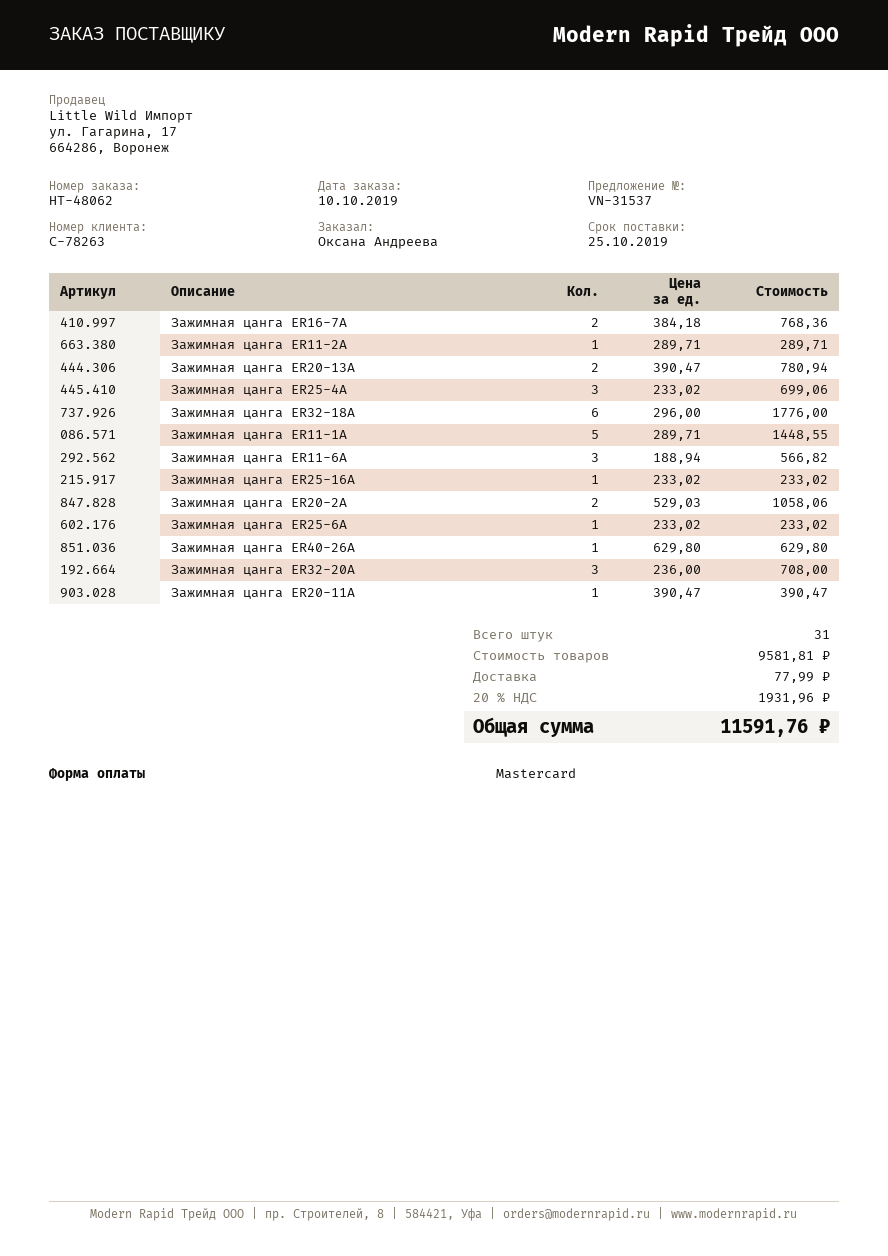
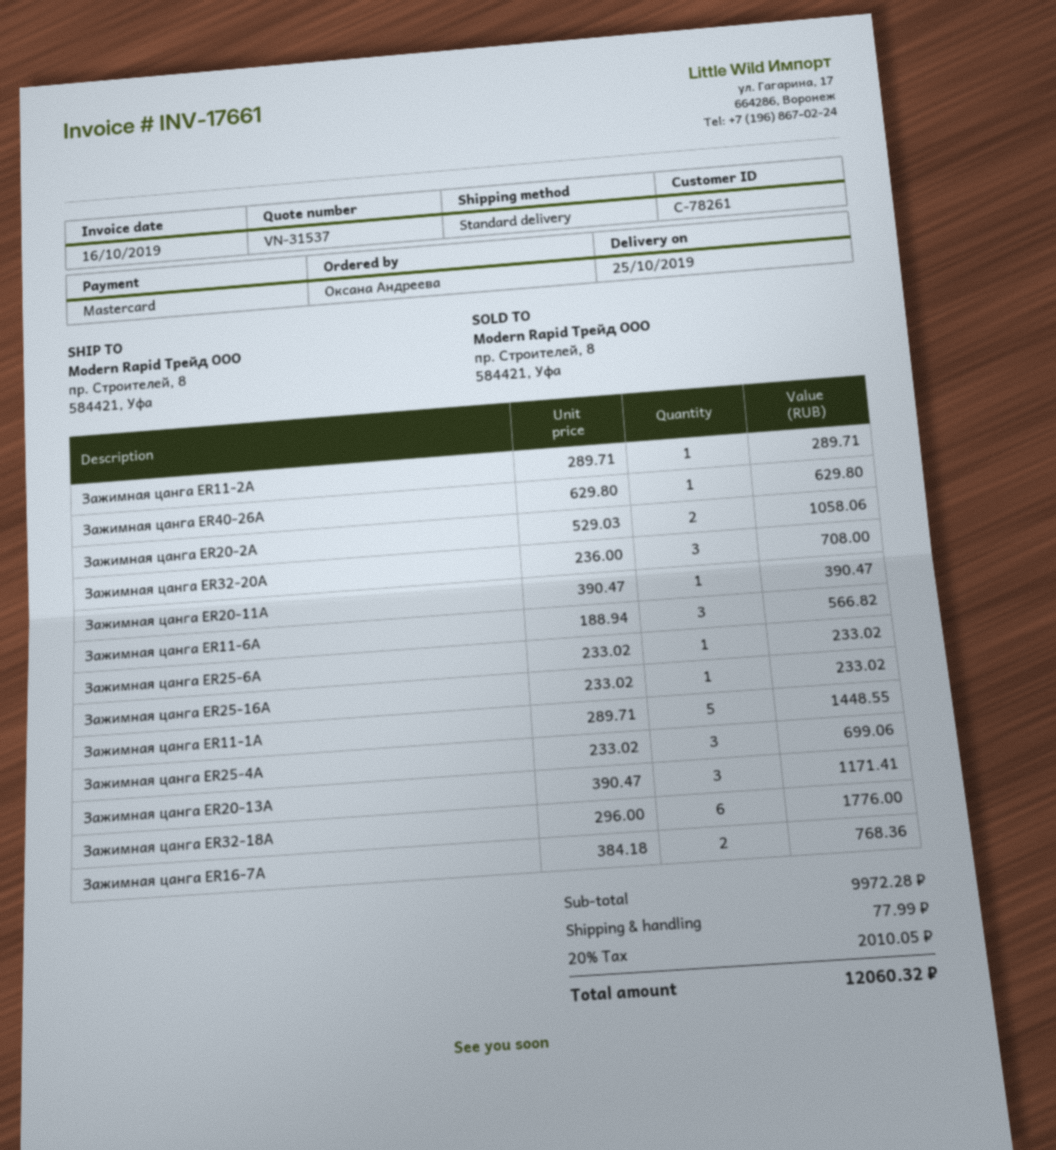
customer number: C-78263 -> C-78261
Зажимная цанга ER20-13A: 2 x 390.47 = 780.94 -> 3 x 390.47 = 1171.41
subtotal: 9581.81 -> 9972.28
tax: 20% = 1931.96 -> 20% = 2010.05
total: 11591.76 -> 12060.32

